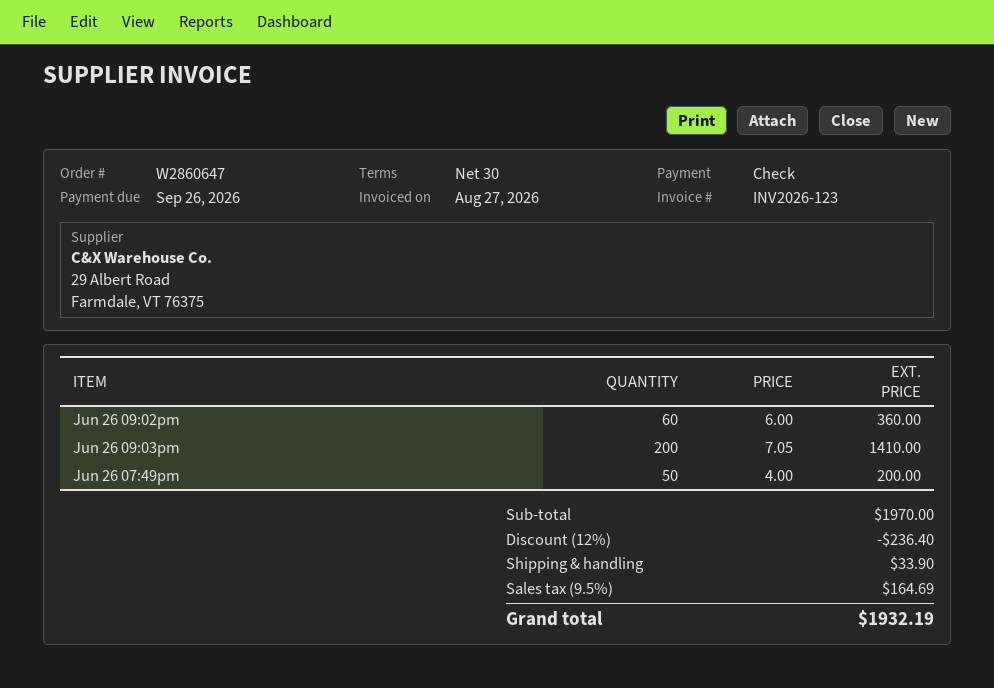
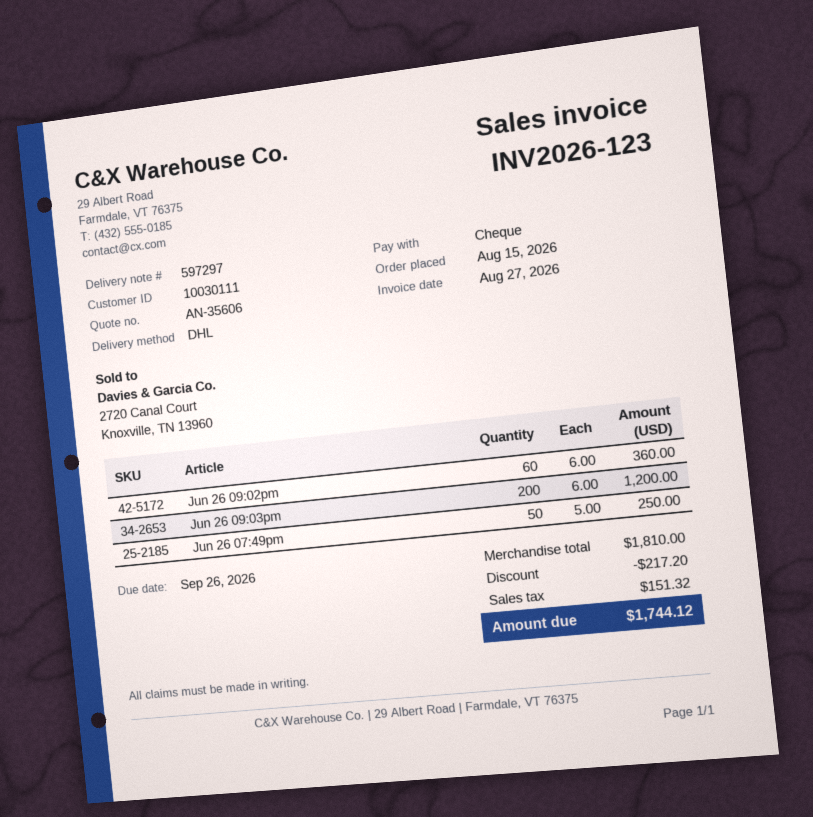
Jun 26 09:03pm: 200 x 7.05 = 1410.00 -> 200 x 6.00 = 1200.00
Jun 26 07:49pm: 50 x 4.00 = 200.00 -> 50 x 5.00 = 250.00
subtotal: 1970.00 -> 1810.00
discount: 236.40 -> 217.20
shipping: 33.90 -> none
tax: 164.69 -> 151.32
total: 1932.19 -> 1744.12

